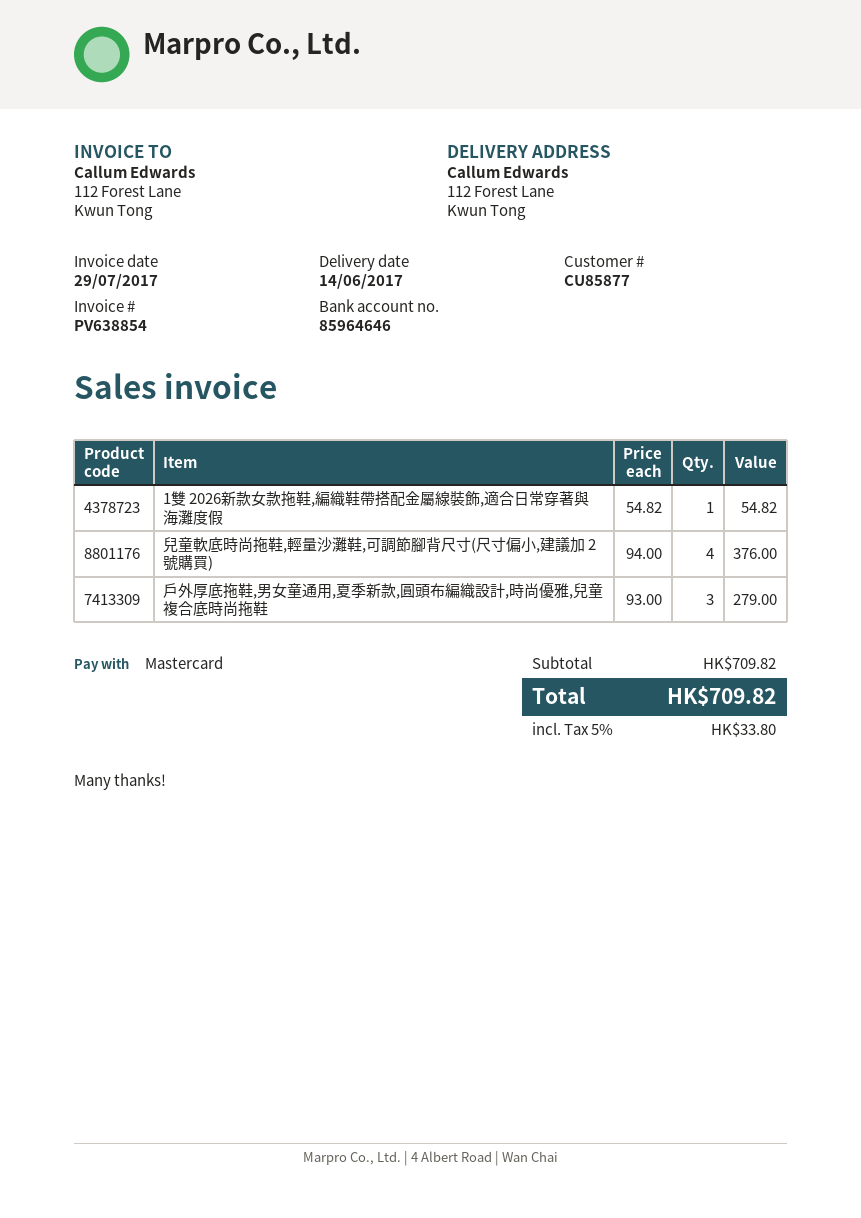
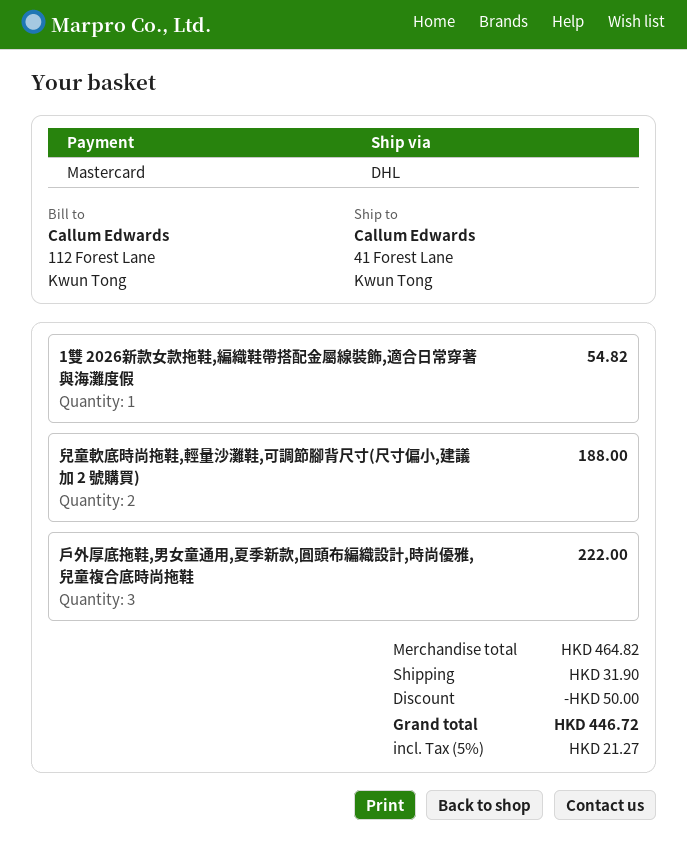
ship to: 112 Forest Lane, Kwun Tong -> 41 Forest Lane, Kwun Tong
兒童軟底時尚拖鞋,輕量沙灘鞋,可調節腳背尺寸(尺寸偏小,建議加 2 號購買): 4 for 376.00 -> 2 for 188.00
戶外厚底拖鞋,男女童通用,夏季新款,圓頭布編織設計,時尚優雅,兒童複合底時尚拖鞋: 3 for 279.00 -> 3 for 222.00
subtotal: 709.82 -> 464.82
discount: none -> 50.00
shipping: none -> 31.90
tax: 5% = 33.80 -> 5% = 21.27
total: 709.82 -> 446.72

